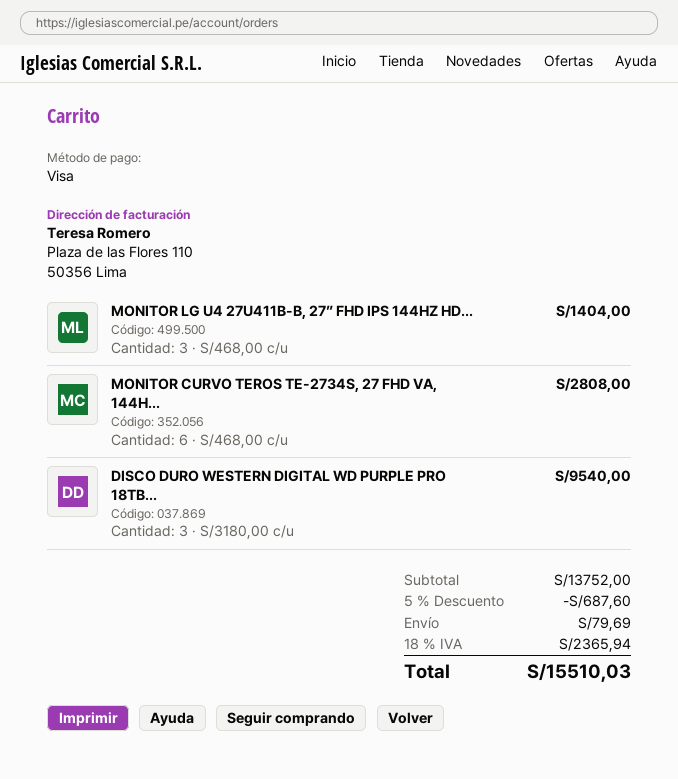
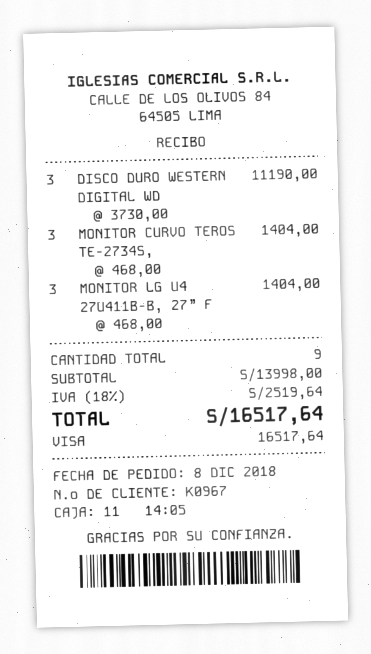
MONITOR CURVO TEROS TE-2734S, 27 FHD VA, 144H...: 6 x 468.00 = 2808.00 -> 3 x 468.00 = 1404.00
DISCO DURO WESTERN DIGITAL WD PURPLE PRO 18TB...: 3 x 3180.00 = 9540.00 -> 3 x 3730.00 = 11190.00
subtotal: 13752.00 -> 13998.00
discount: 5% = 687.60 -> none
shipping: 79.69 -> none
tax: 18% = 2365.94 -> 18% = 2519.64
total: 15510.03 -> 16517.64

